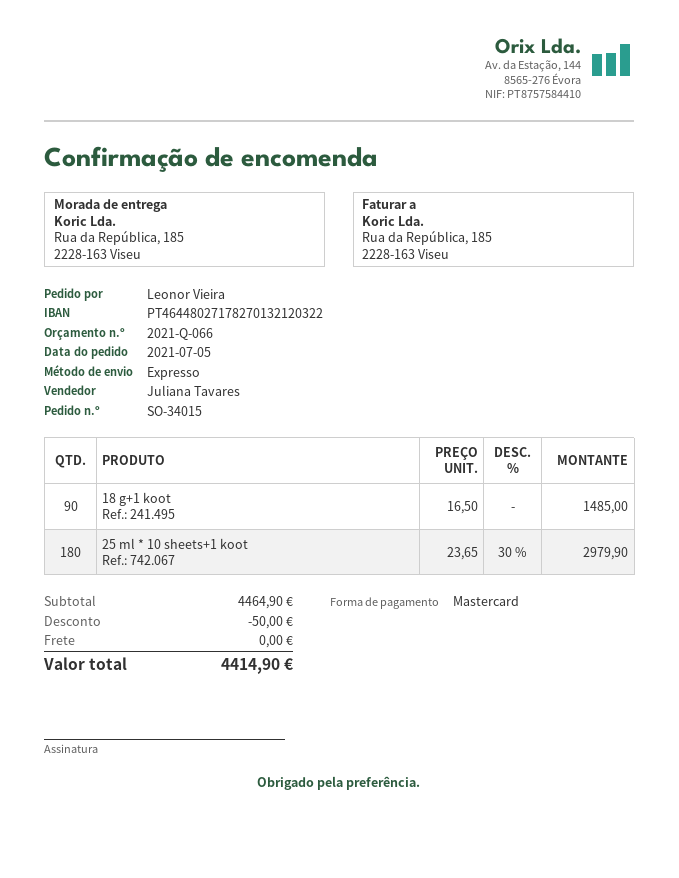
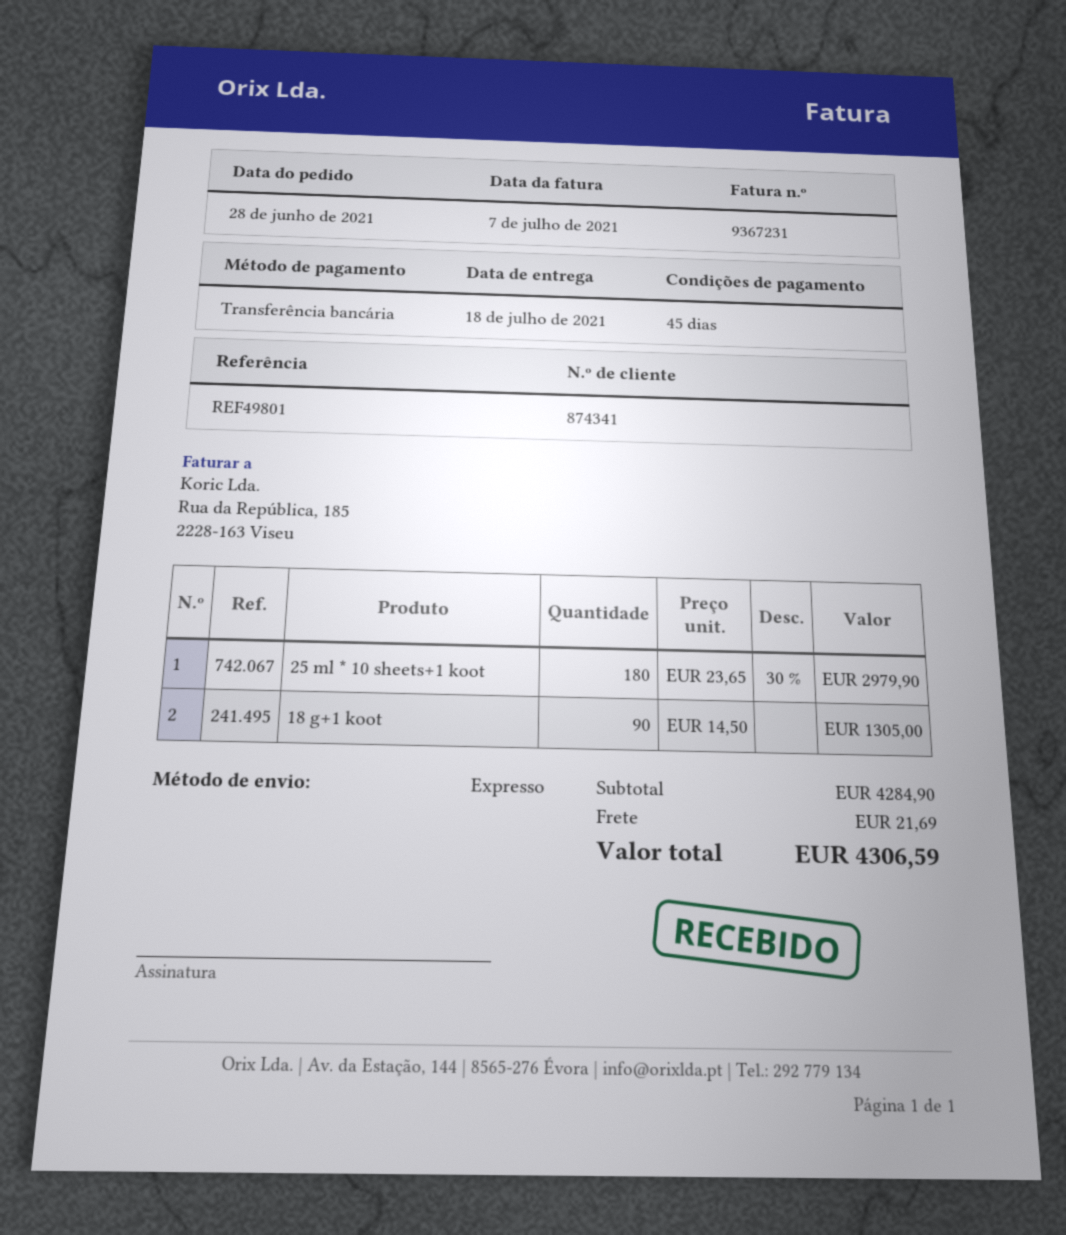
order date: 2021-07-05 -> 2021-06-28
payment method: Mastercard -> bank transfer
18 g+1 koot: 90 x 16.50 = 1485.00 -> 90 x 14.50 = 1305.00
subtotal: 4464.90 -> 4284.90
discount: 50.00 -> none
shipping: 0.00 -> 21.69
total: 4414.90 -> 4306.59

